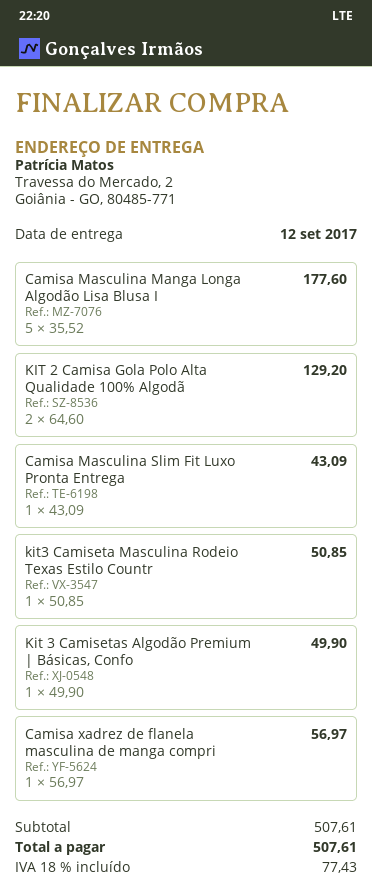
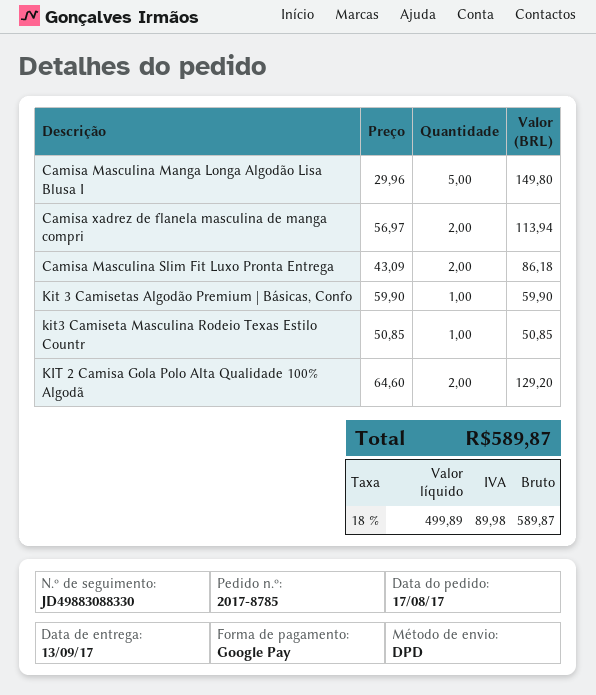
delivery date: 2017-09-12 -> 2017-09-13
Camisa Masculina Manga Longa Algodão Lisa Blusa I: 5 x 35.52 = 177.60 -> 5 x 29.96 = 149.80
Camisa Masculina Slim Fit Luxo Pronta Entrega: 1 x 43.09 = 43.09 -> 2 x 43.09 = 86.18
Kit 3 Camisetas Algodão Premium | Básicas, Confo: 1 x 49.90 = 49.90 -> 1 x 59.90 = 59.90
Camisa xadrez de flanela masculina de manga compri: 1 x 56.97 = 56.97 -> 2 x 56.97 = 113.94
tax: 18% = 77.43 -> 18% = 89.98
total: 507.61 -> 589.87

